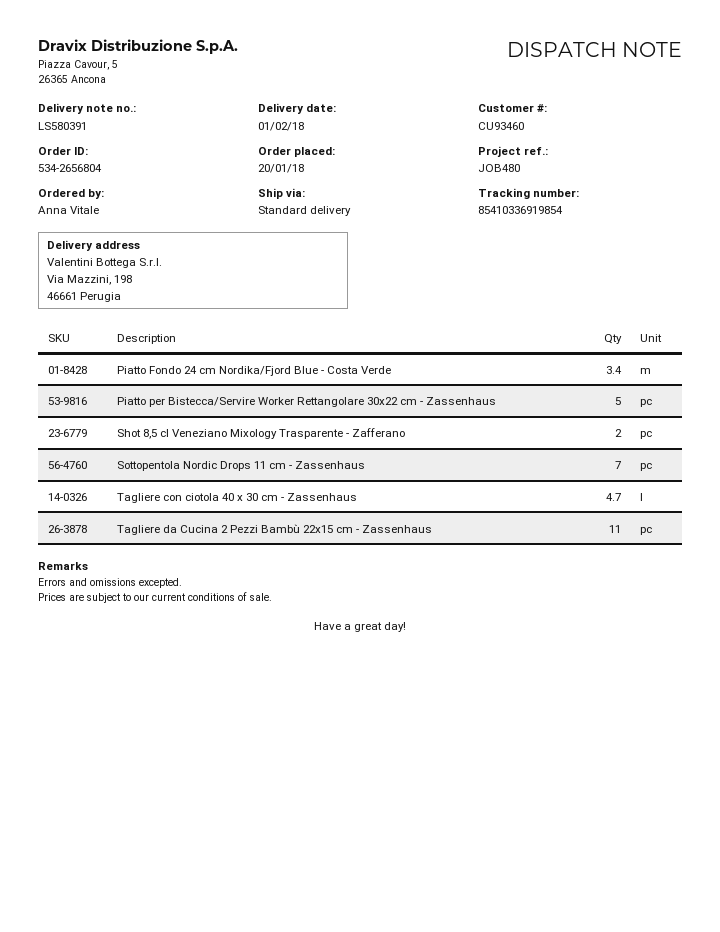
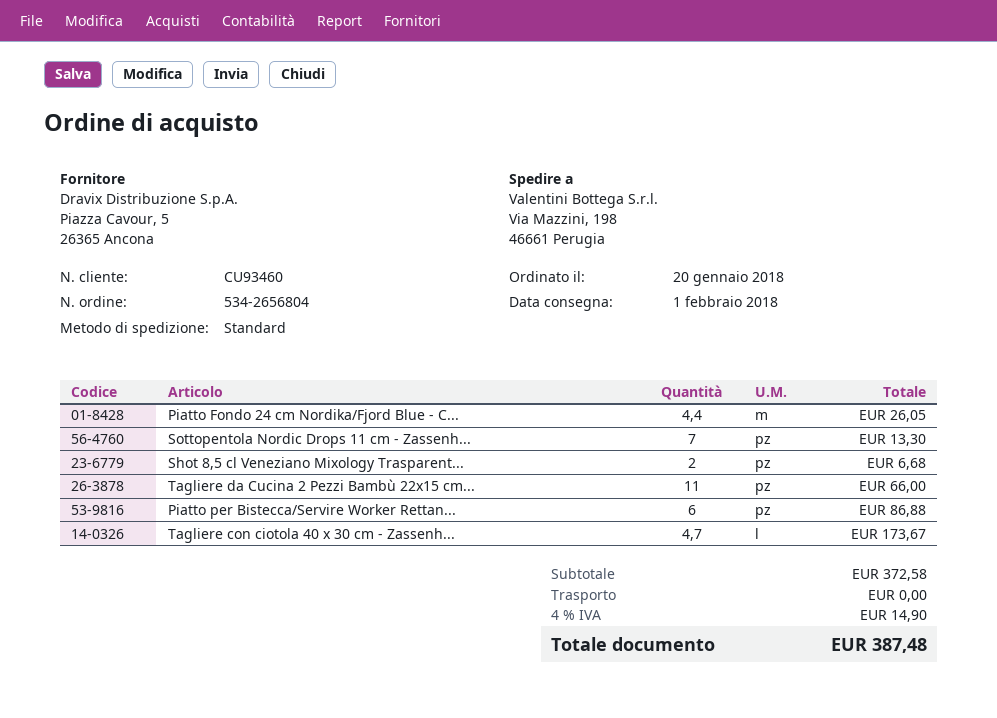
Piatto Fondo 24 cm Nordika/Fjord Blue - Costa Verde: 3.4 -> 4.4
Piatto per Bistecca/Servire Worker Rettangolare 30x22 cm - Zassenhaus: 5 -> 6

